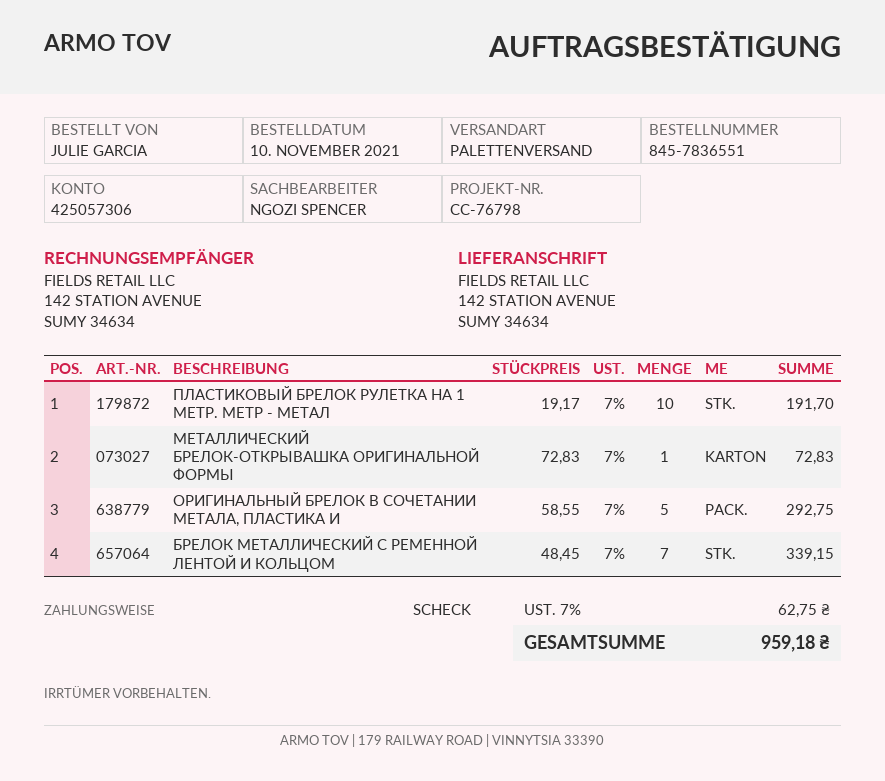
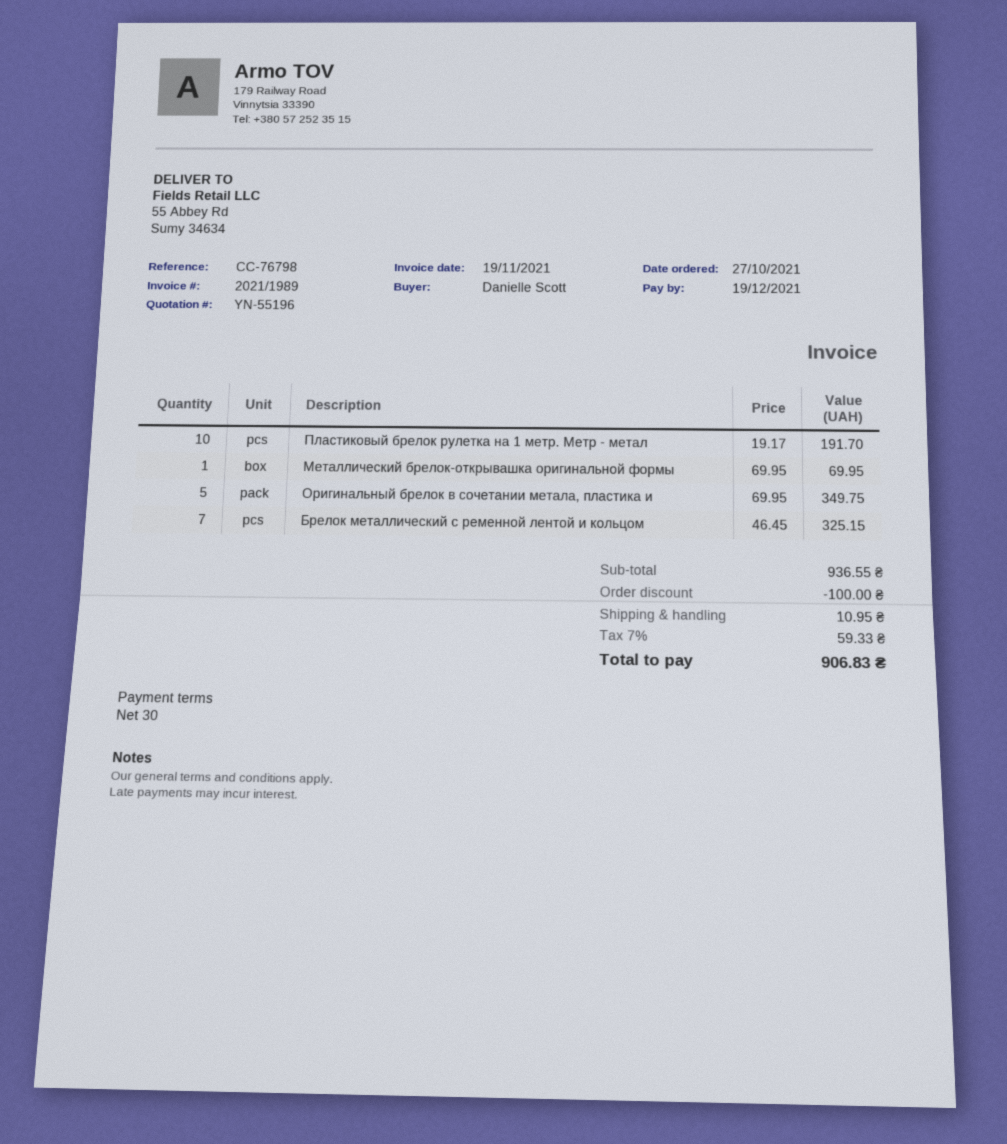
order date: 2021-11-10 -> 2021-10-27
ordered by: JULIE GARCIA -> Danielle Scott
ship to: 142 STATION AVENUE, SUMY 34634 -> 55 Abbey Rd, Sumy 34634
МЕТАЛЛИЧЕСКИЙ БРЕЛОК-ОТКРЫВАШКА ОРИГИНАЛЬНОЙ ФОРМЫ: 1 x 72.83 = 72.83 -> 1 x 69.95 = 69.95
ОРИГИНАЛЬНЫЙ БРЕЛОК В СОЧЕТАНИИ МЕТАЛА, ПЛАСТИКА И: 5 x 58.55 = 292.75 -> 5 x 69.95 = 349.75
БРЕЛОК МЕТАЛЛИЧЕСКИЙ С РЕМЕННОЙ ЛЕНТОЙ И КОЛЬЦОМ: 7 x 48.45 = 339.15 -> 7 x 46.45 = 325.15
discount: none -> 100.00
shipping: none -> 10.95
tax: 7% = 62.75 -> 7% = 59.33
total: 959.18 -> 906.83

